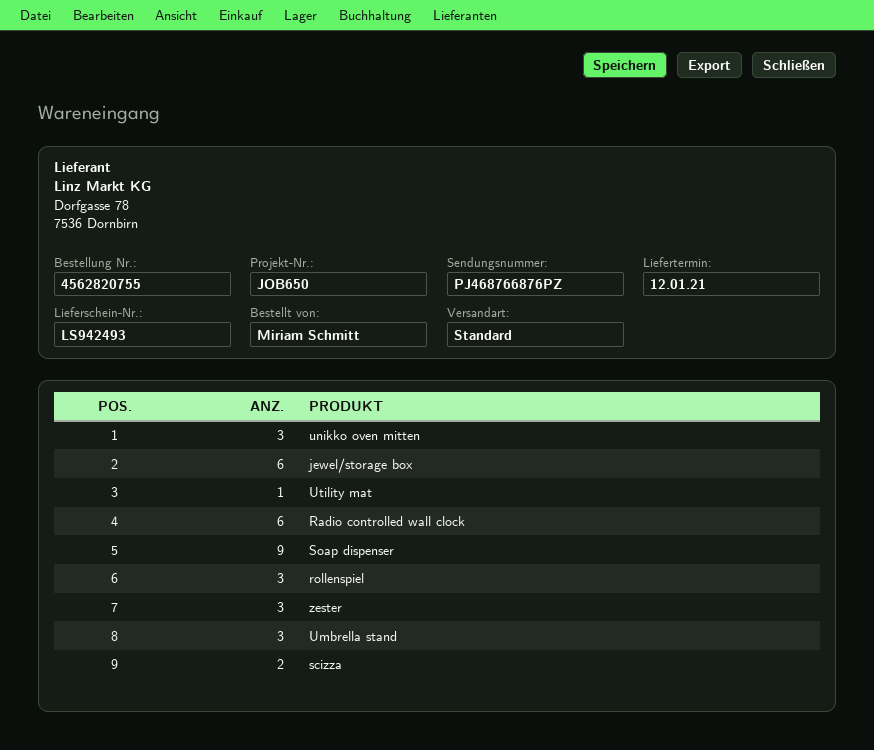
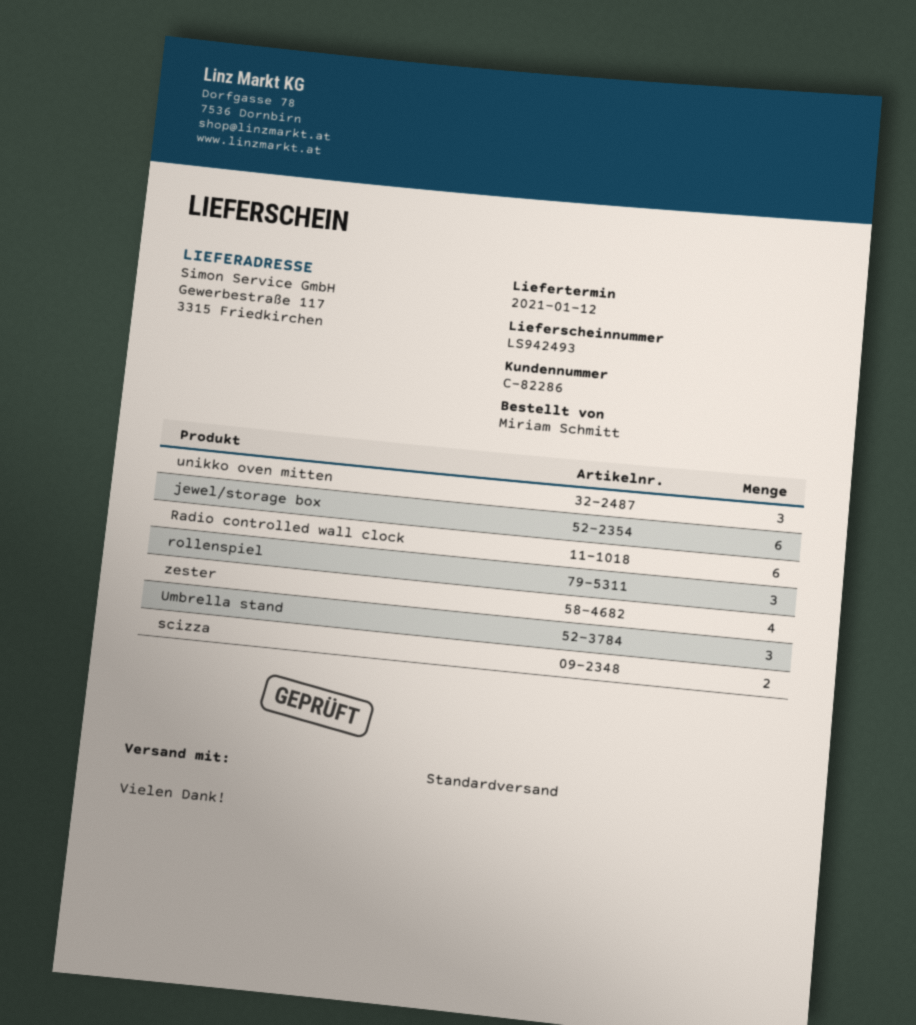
Utility mat: 1 -> none
Soap dispenser: 9 -> none
zester: 3 -> 4

